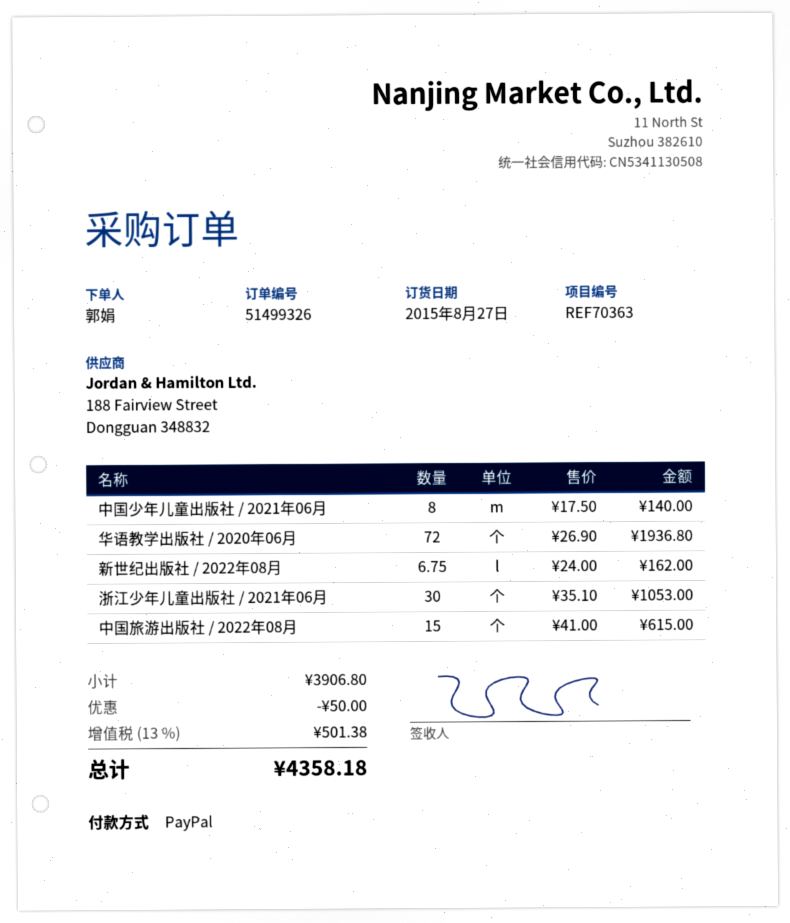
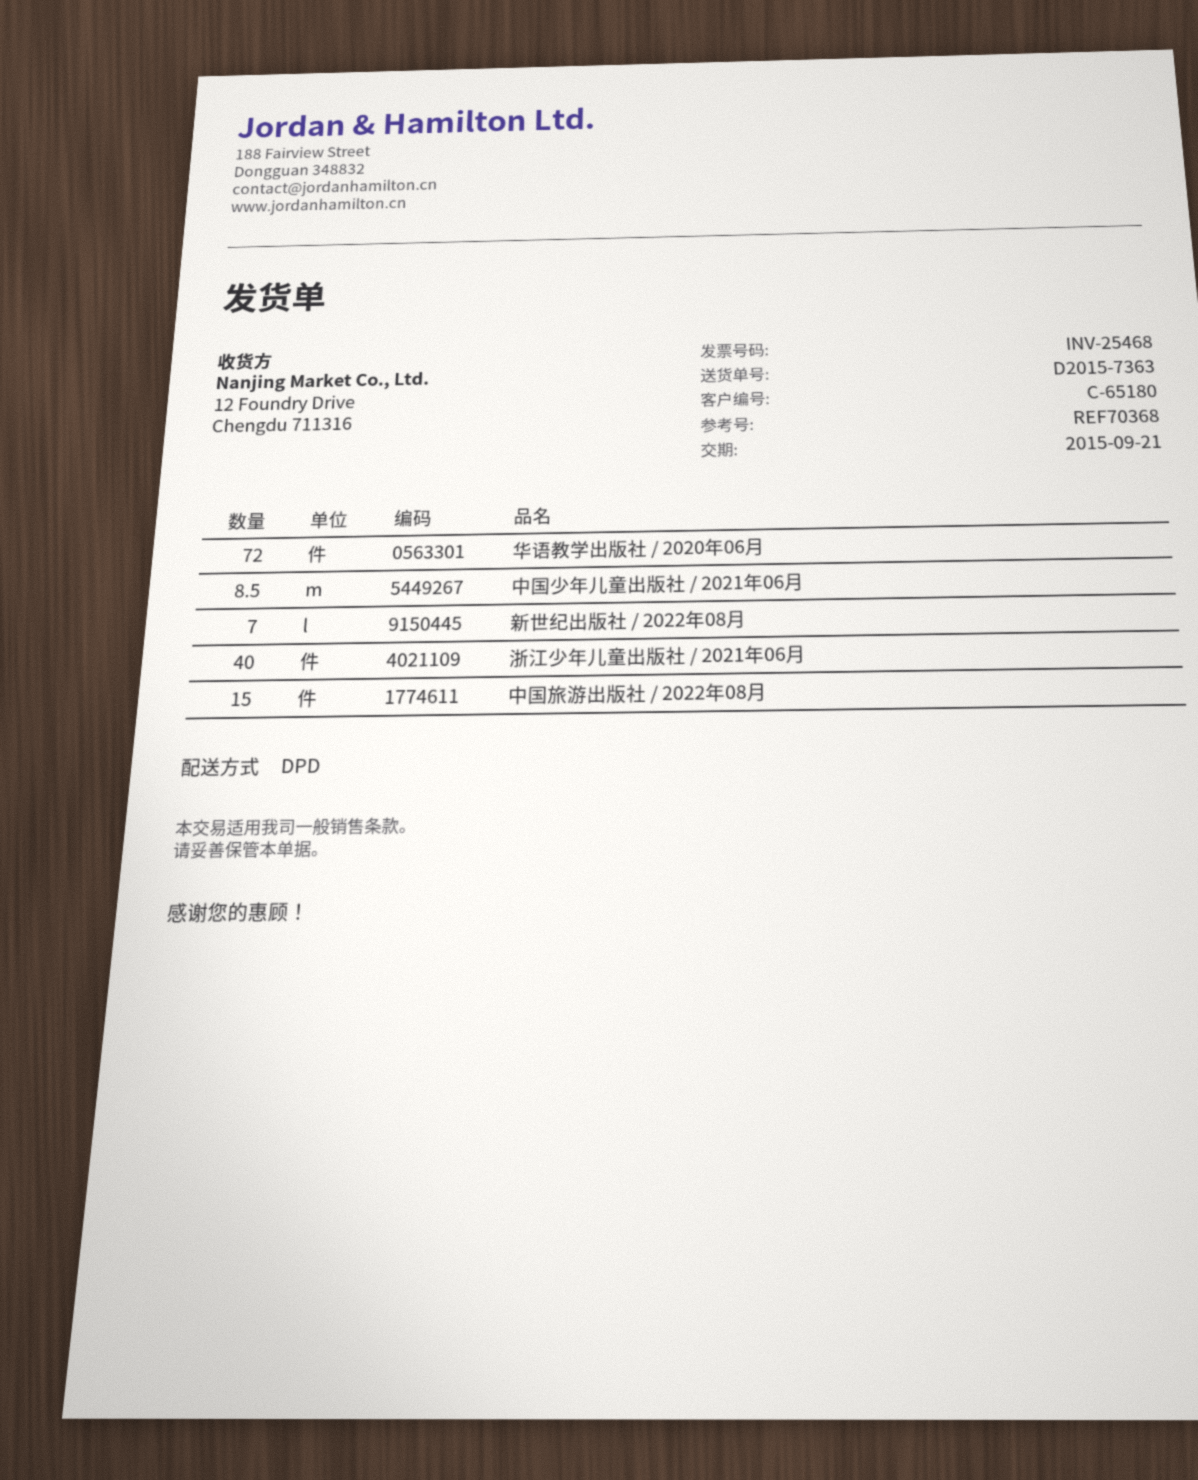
reference: REF70363 -> REF70368
中国少年儿童出版社 / 2021年06月: 8 -> 8.5
新世纪出版社 / 2022年08月: 6.75 -> 7
浙江少年儿童出版社 / 2021年06月: 30 -> 40

